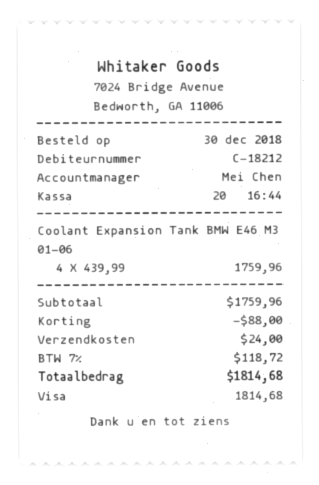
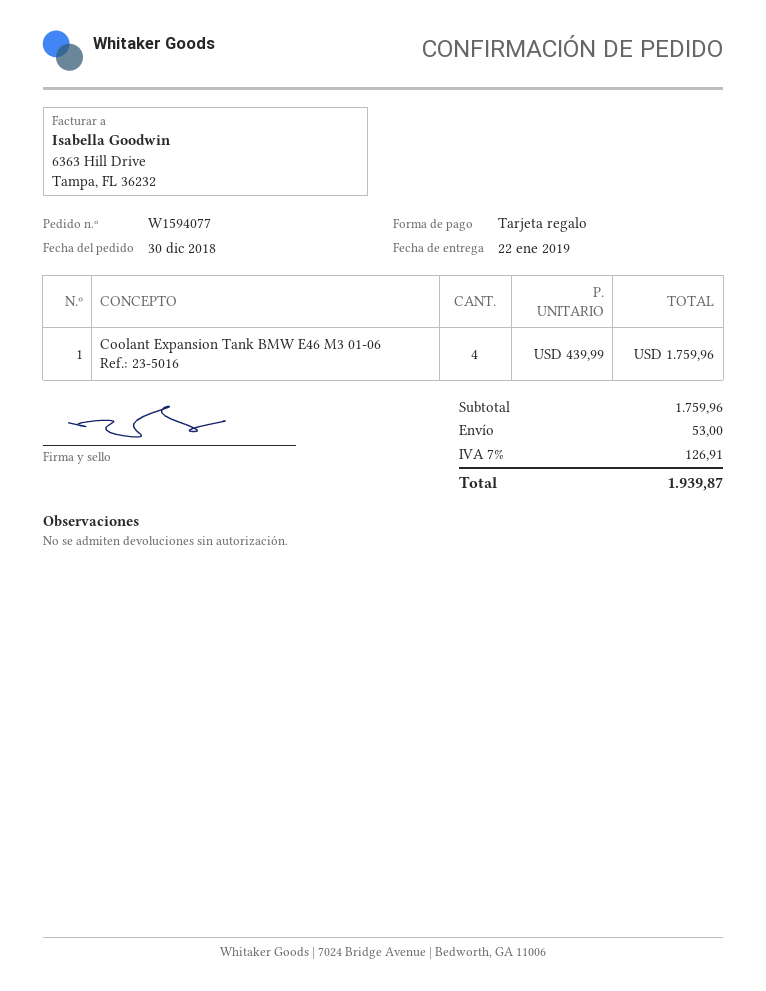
payment method: Visa -> gift card
discount: 88.00 -> none
shipping: 24.00 -> 53.00
tax: 7% = 118.72 -> 7% = 126.91
total: 1814.68 -> 1939.87

